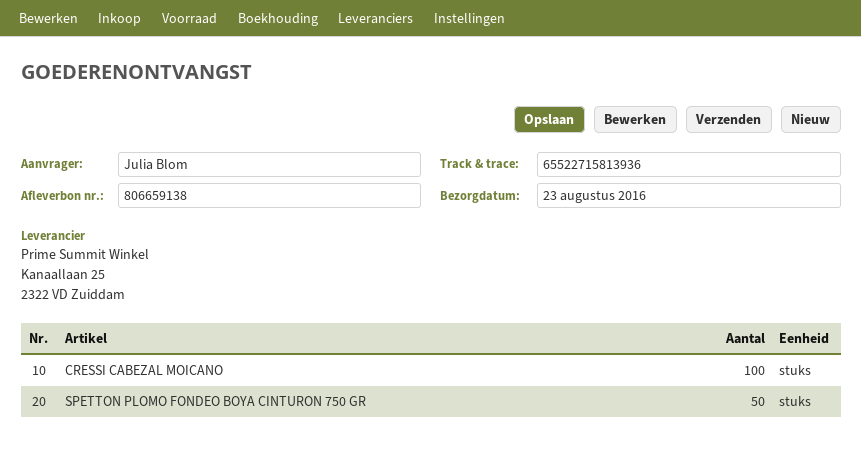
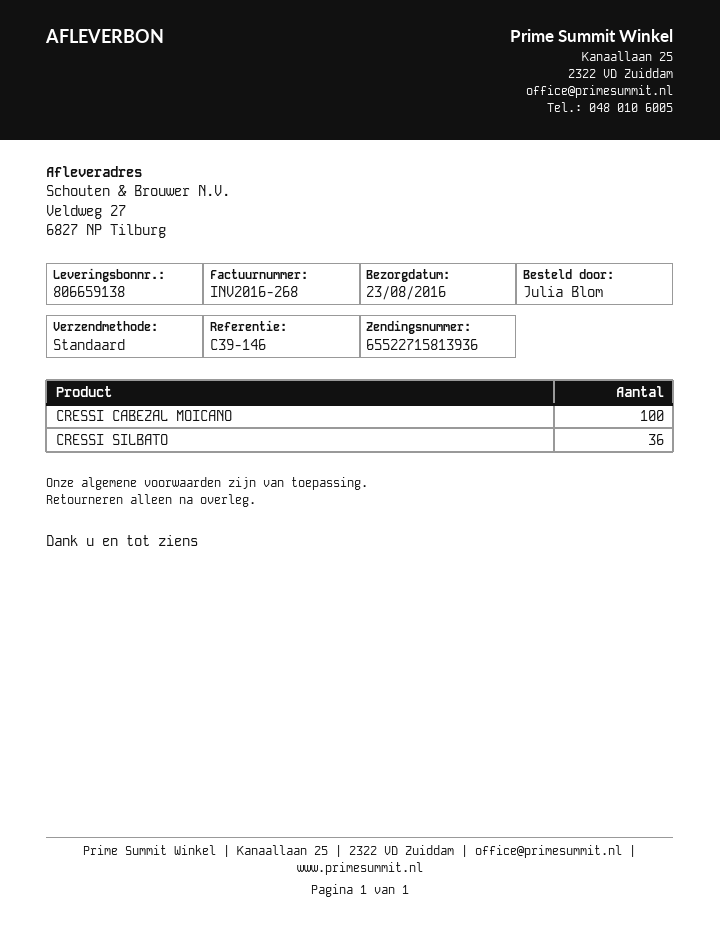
SPETTON PLOMO FONDEO BOYA CINTURON 750 GR: 50 -> none
CRESSI SILBATO: none -> 36

